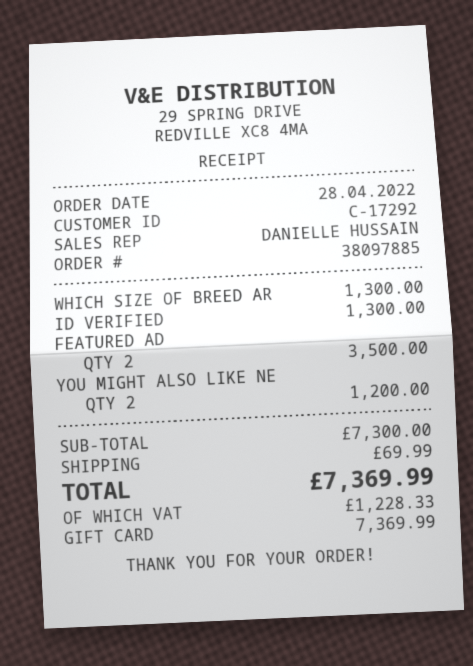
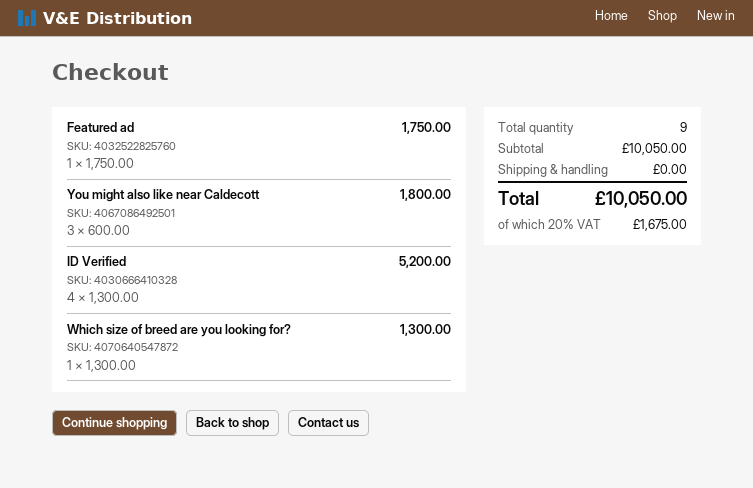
ID VERIFIED: 1 for 1300.00 -> 4 for 5200.00
FEATURED AD: 2 for 3500.00 -> 1 for 1750.00
YOU MIGHT ALSO LIKE NE: 2 for 1200.00 -> 3 for 1800.00
subtotal: 7300.00 -> 10050.00
shipping: 69.99 -> 0.00
tax: 1228.33 -> 1675.00
total: 7369.99 -> 10050.00

